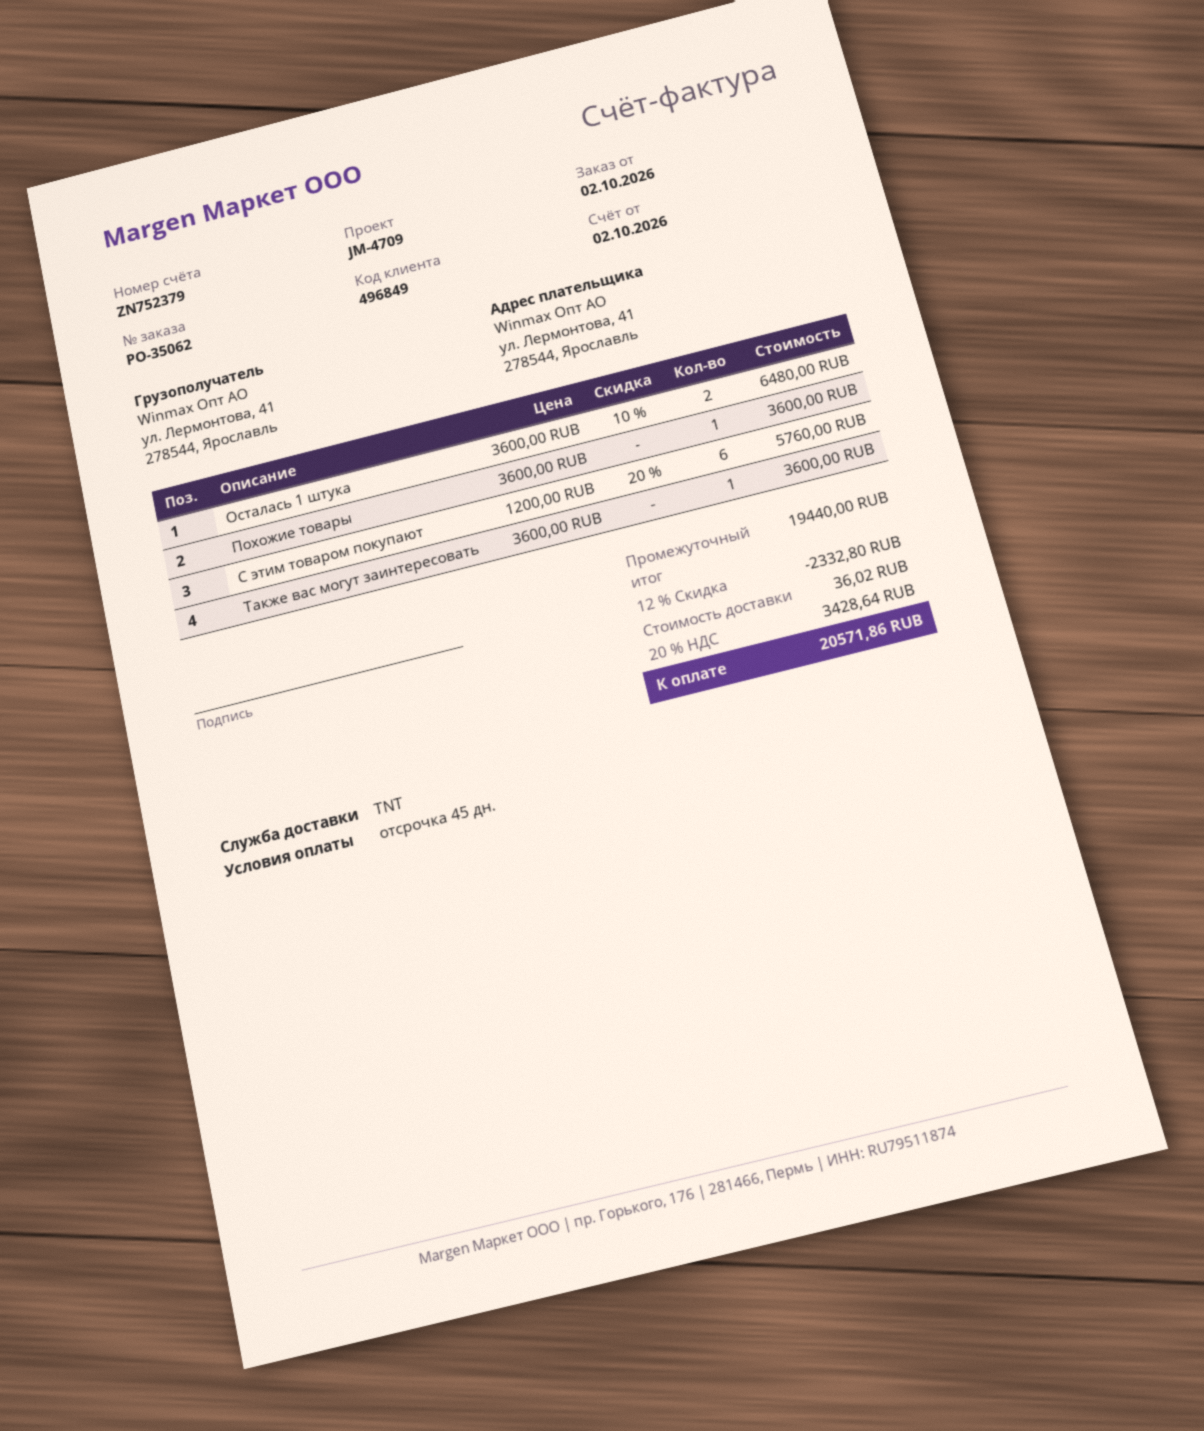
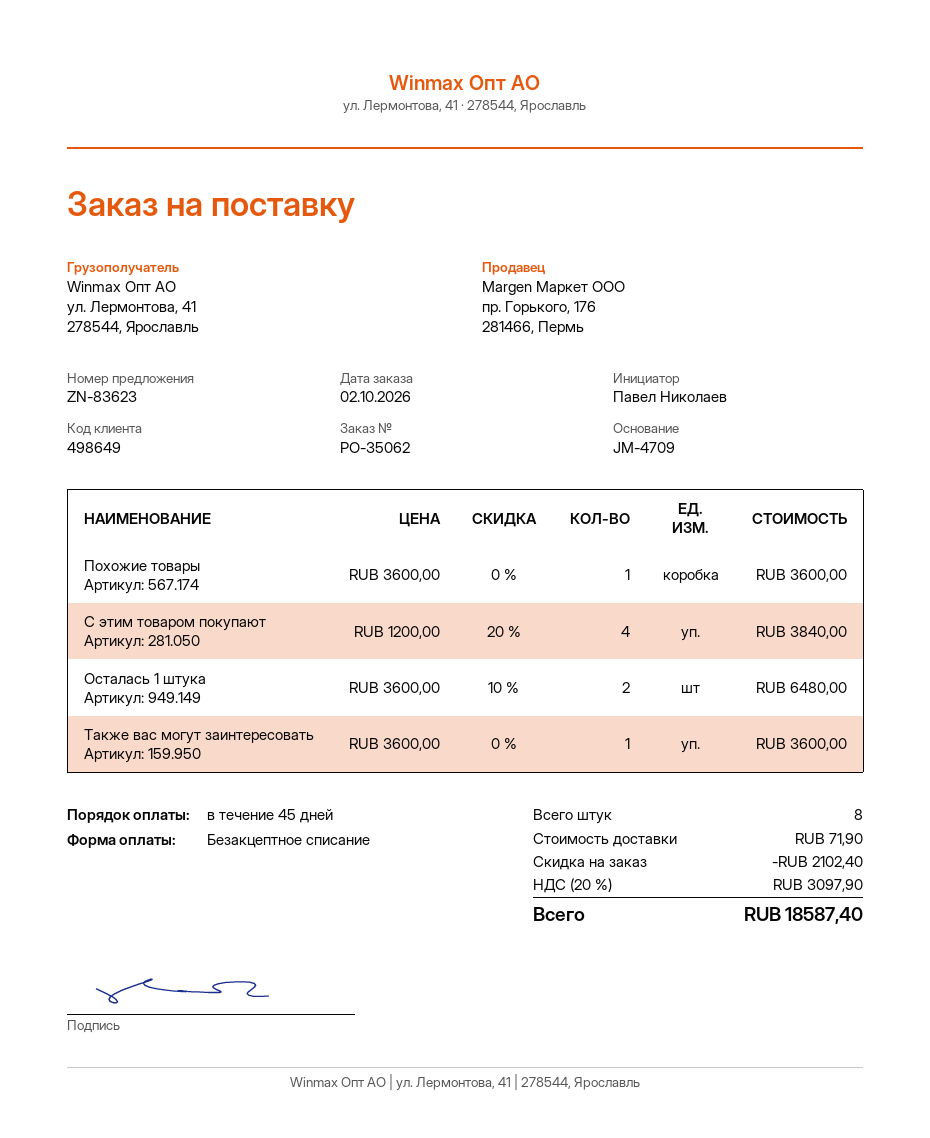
customer number: 496849 -> 498649
С этим товаром покупают: 6 x 1200.00 - 20% = 5760.00 -> 4 x 1200.00 - 20% = 3840.00
discount: 2332.80 -> 2102.40
shipping: 36.02 -> 71.90
tax: 20% = 3428.64 -> 20% = 3097.90
total: 20571.86 -> 18587.40

